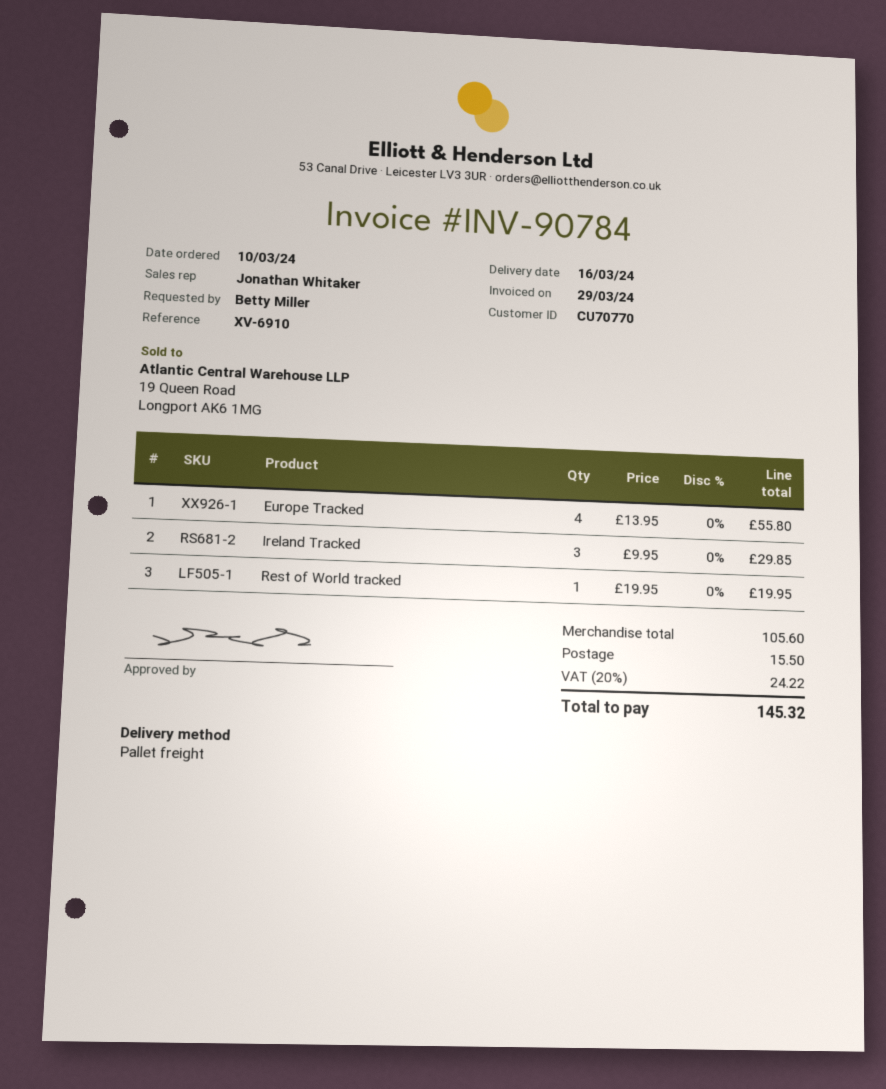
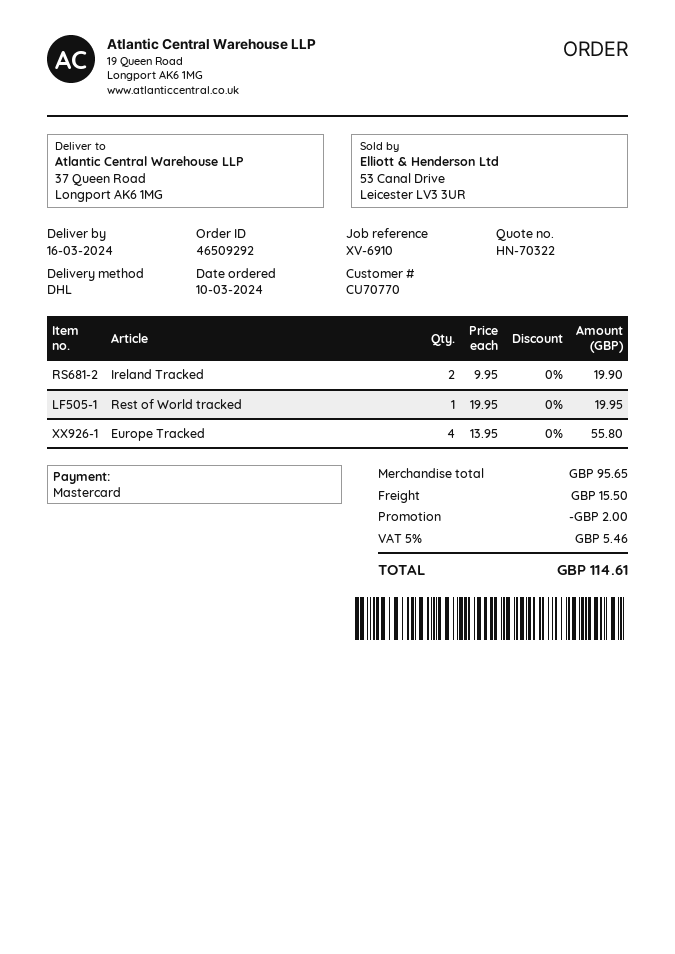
shipping method: pallet freight -> DHL
Ireland Tracked: 3 x 9.95 = 29.85 -> 2 x 9.95 = 19.90
subtotal: 105.60 -> 95.65
discount: none -> 2.00
tax: 20% = 24.22 -> 5% = 5.46
total: 145.32 -> 114.61

